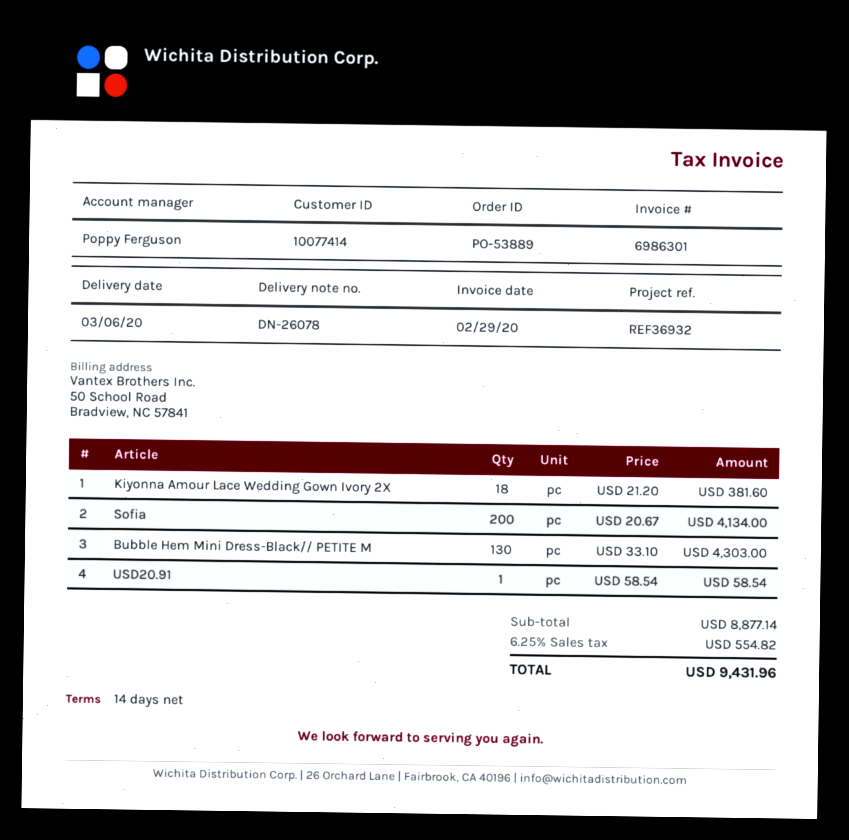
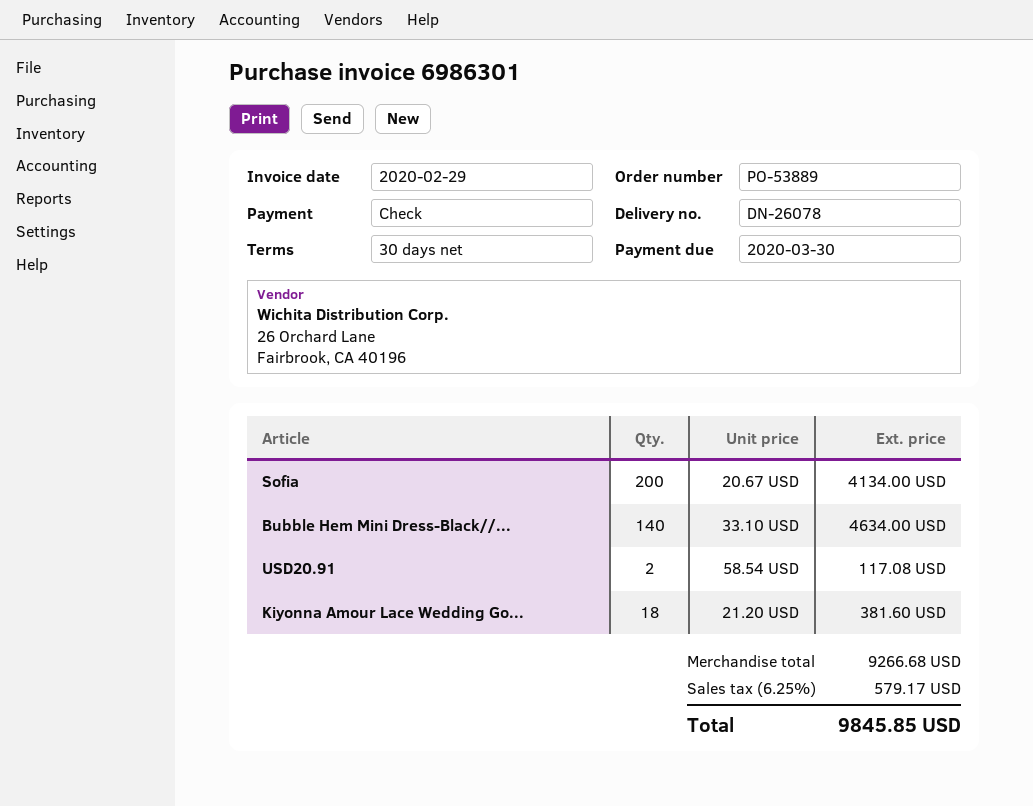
payment terms: 14 days -> 30 days
Bubble Hem Mini Dress-Black// PETITE M: 130 x 33.10 = 4303.00 -> 140 x 33.10 = 4634.00
USD20.91: 1 x 58.54 = 58.54 -> 2 x 58.54 = 117.08
subtotal: 8877.14 -> 9266.68
tax: 6.25% = 554.82 -> 6.25% = 579.17
total: 9431.96 -> 9845.85

